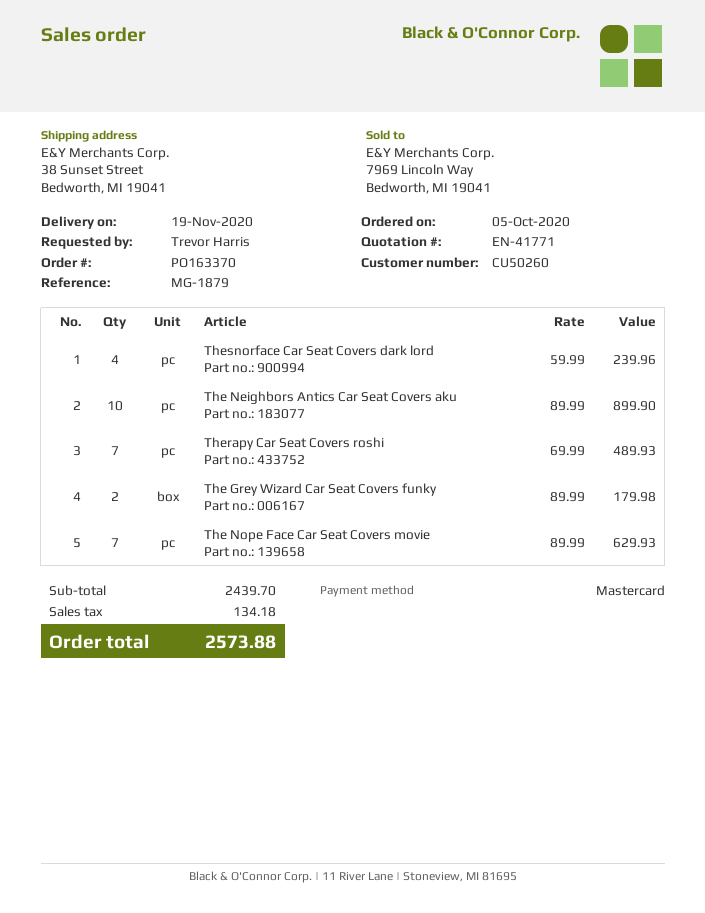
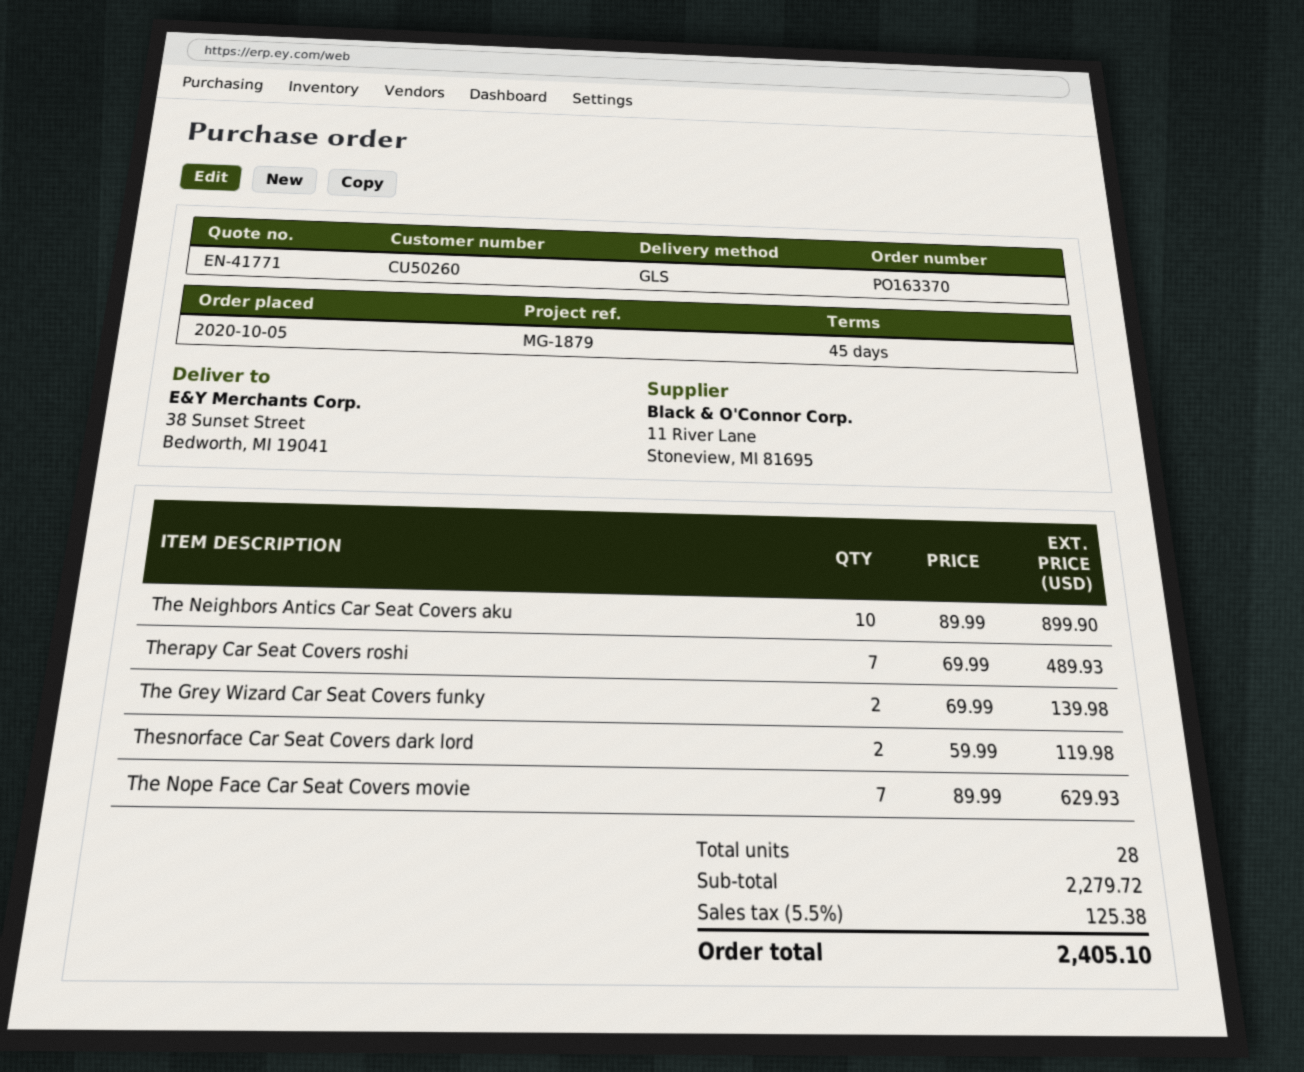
Thesnorface Car Seat Covers dark lord: 4 x 59.99 = 239.96 -> 2 x 59.99 = 119.98
The Grey Wizard Car Seat Covers funky: 2 x 89.99 = 179.98 -> 2 x 69.99 = 139.98
subtotal: 2439.70 -> 2279.72
tax: 134.18 -> 125.38
total: 2573.88 -> 2405.10

